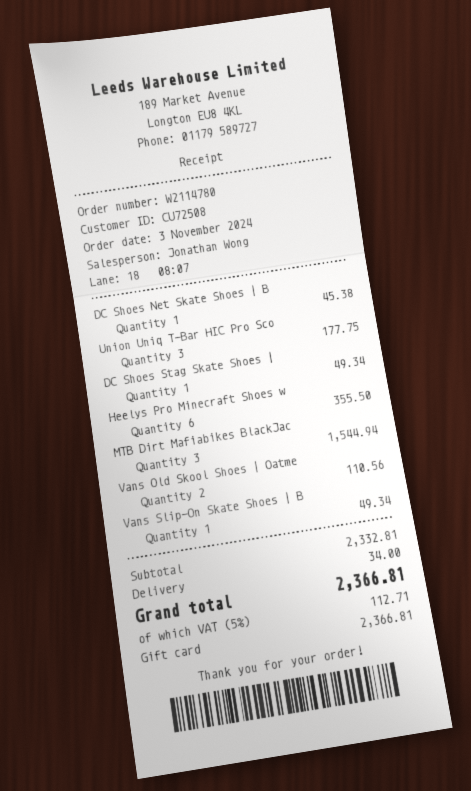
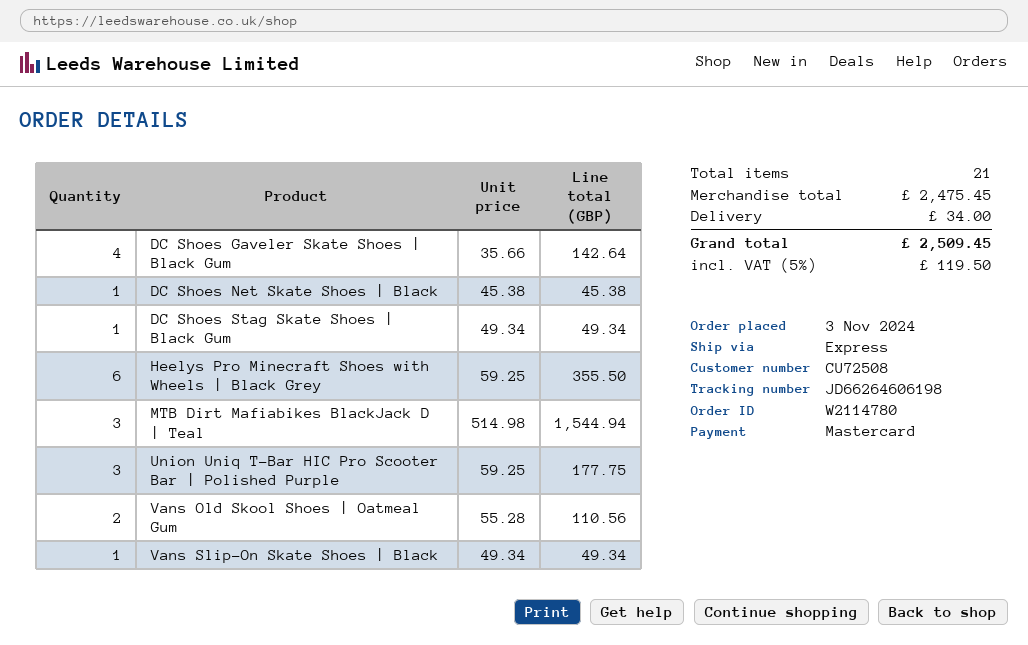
payment method: gift card -> Mastercard
DC Shoes Gaveler Skate Shoes | Black Gum: none -> 4 for 142.64
subtotal: 2332.81 -> 2475.45
tax: 5% = 112.71 -> 5% = 119.50
total: 2366.81 -> 2509.45

